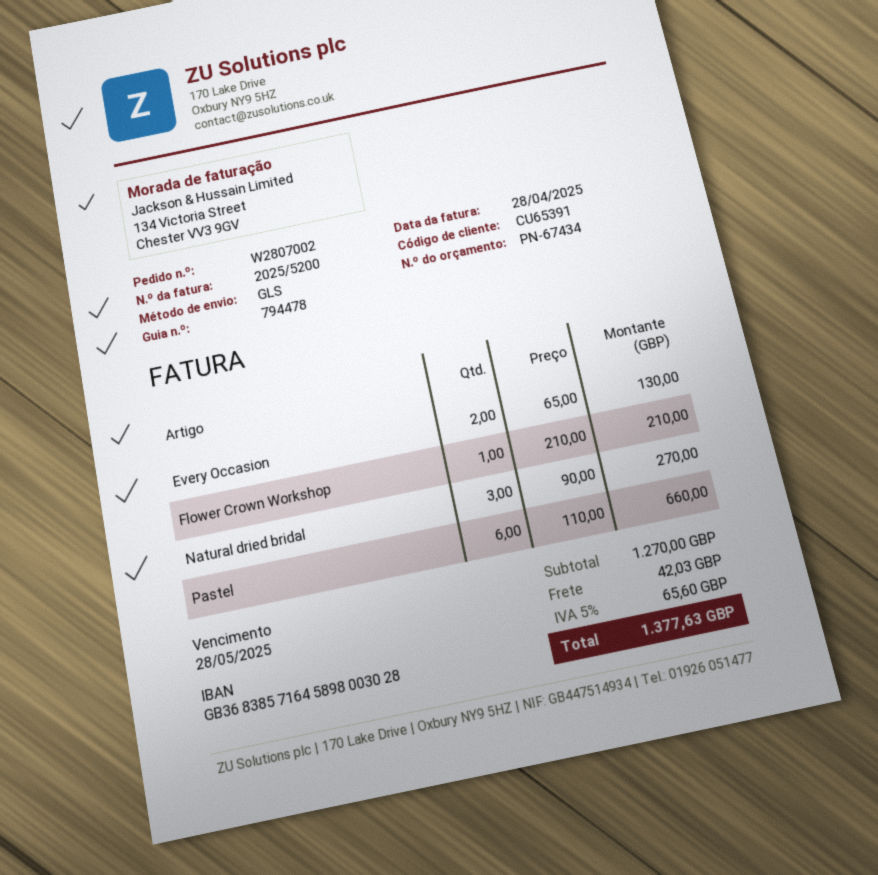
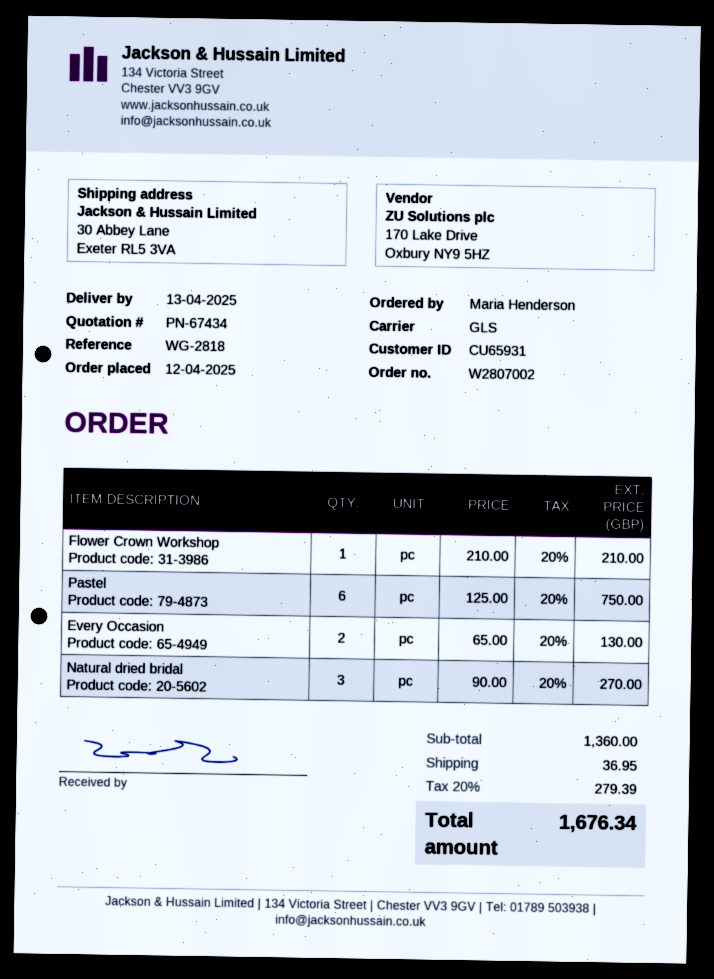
customer number: CU65391 -> CU65931
Pastel: 6 x 110.00 = 660.00 -> 6 x 125.00 = 750.00
subtotal: 1270.00 -> 1360.00
shipping: 42.03 -> 36.95
tax: 5% = 65.60 -> 20% = 279.39
total: 1377.63 -> 1676.34

